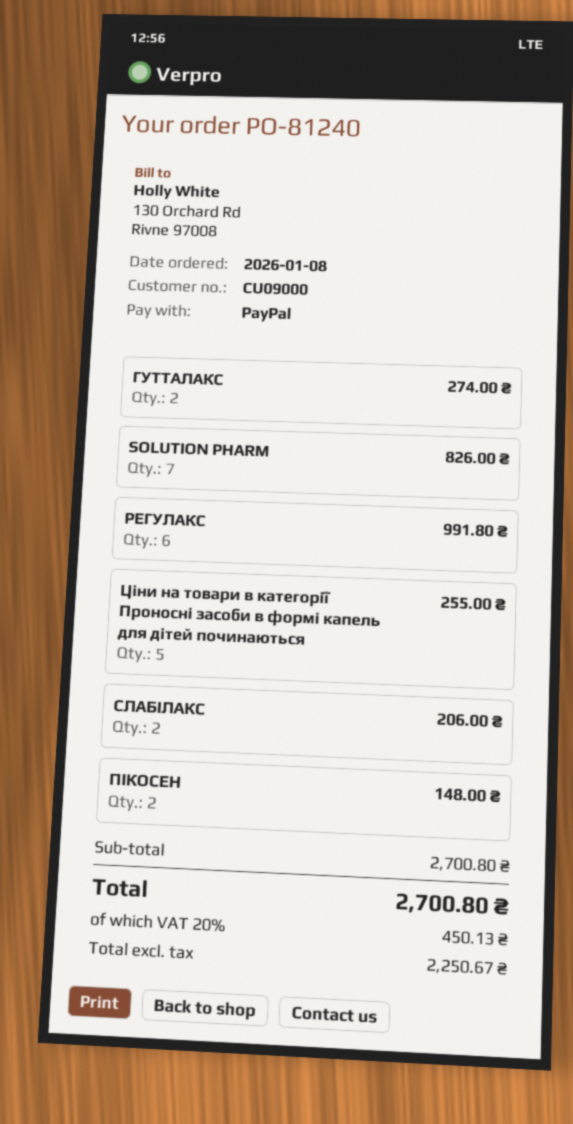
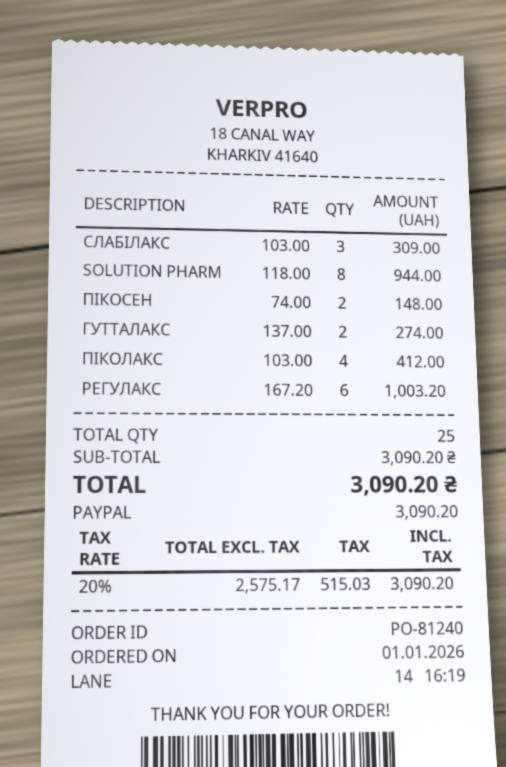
order date: 2026-01-08 -> 2026-01-01
SOLUTION PHARM: 7 for 826.00 -> 8 for 944.00
РЕГУЛАКС: 6 for 991.80 -> 6 for 1003.20
Ціни на товари в категорії Проносні засоби в формі капель для дітей починаються: 5 for 255.00 -> none
СЛАБІЛАКС: 2 for 206.00 -> 3 for 309.00
ПІКОЛАКС: none -> 4 for 412.00
subtotal: 2700.80 -> 3090.20
net: 2250.67 -> 2575.17
tax: 20% = 450.13 -> 20% = 515.03
total: 2700.80 -> 3090.20

